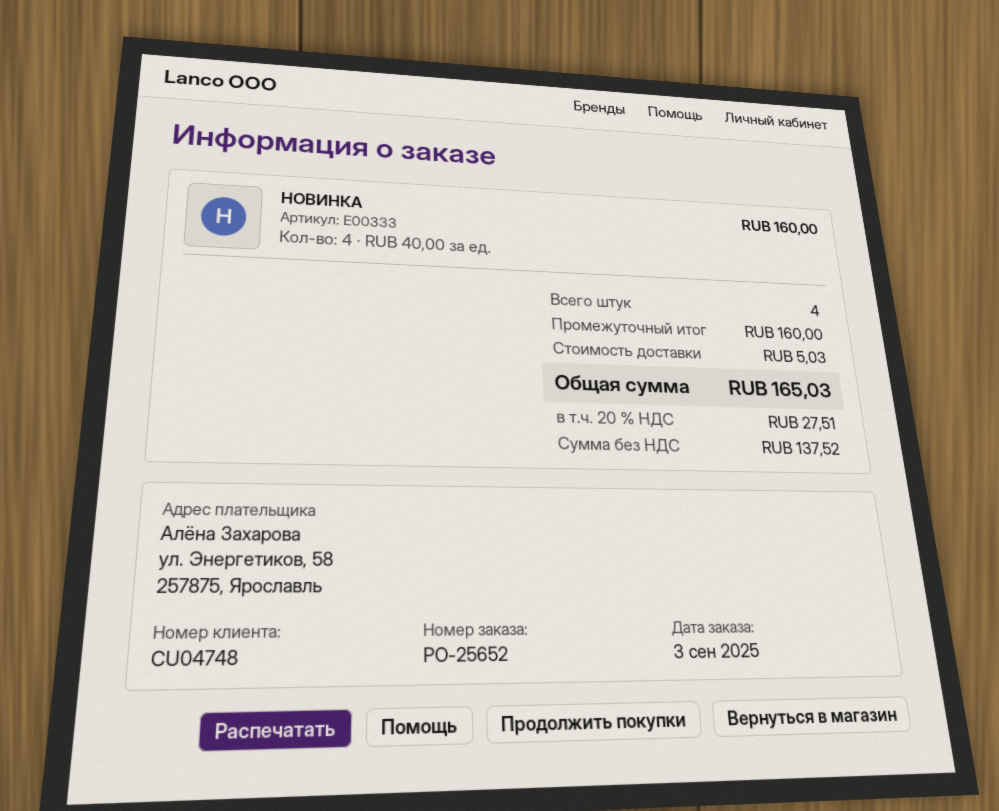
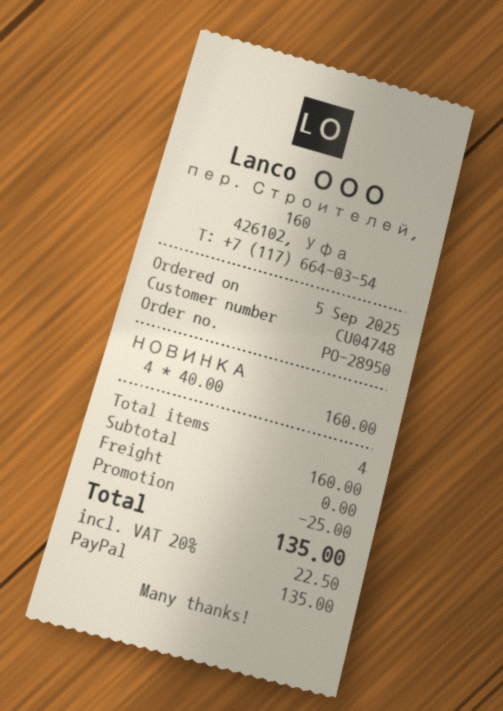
order number: PO-25652 -> PO-28950
order date: 2025-09-03 -> 2025-09-05
discount: none -> 25.00
shipping: 5.03 -> 0.00
tax: 20% = 27.51 -> 20% = 22.50
total: 165.03 -> 135.00

